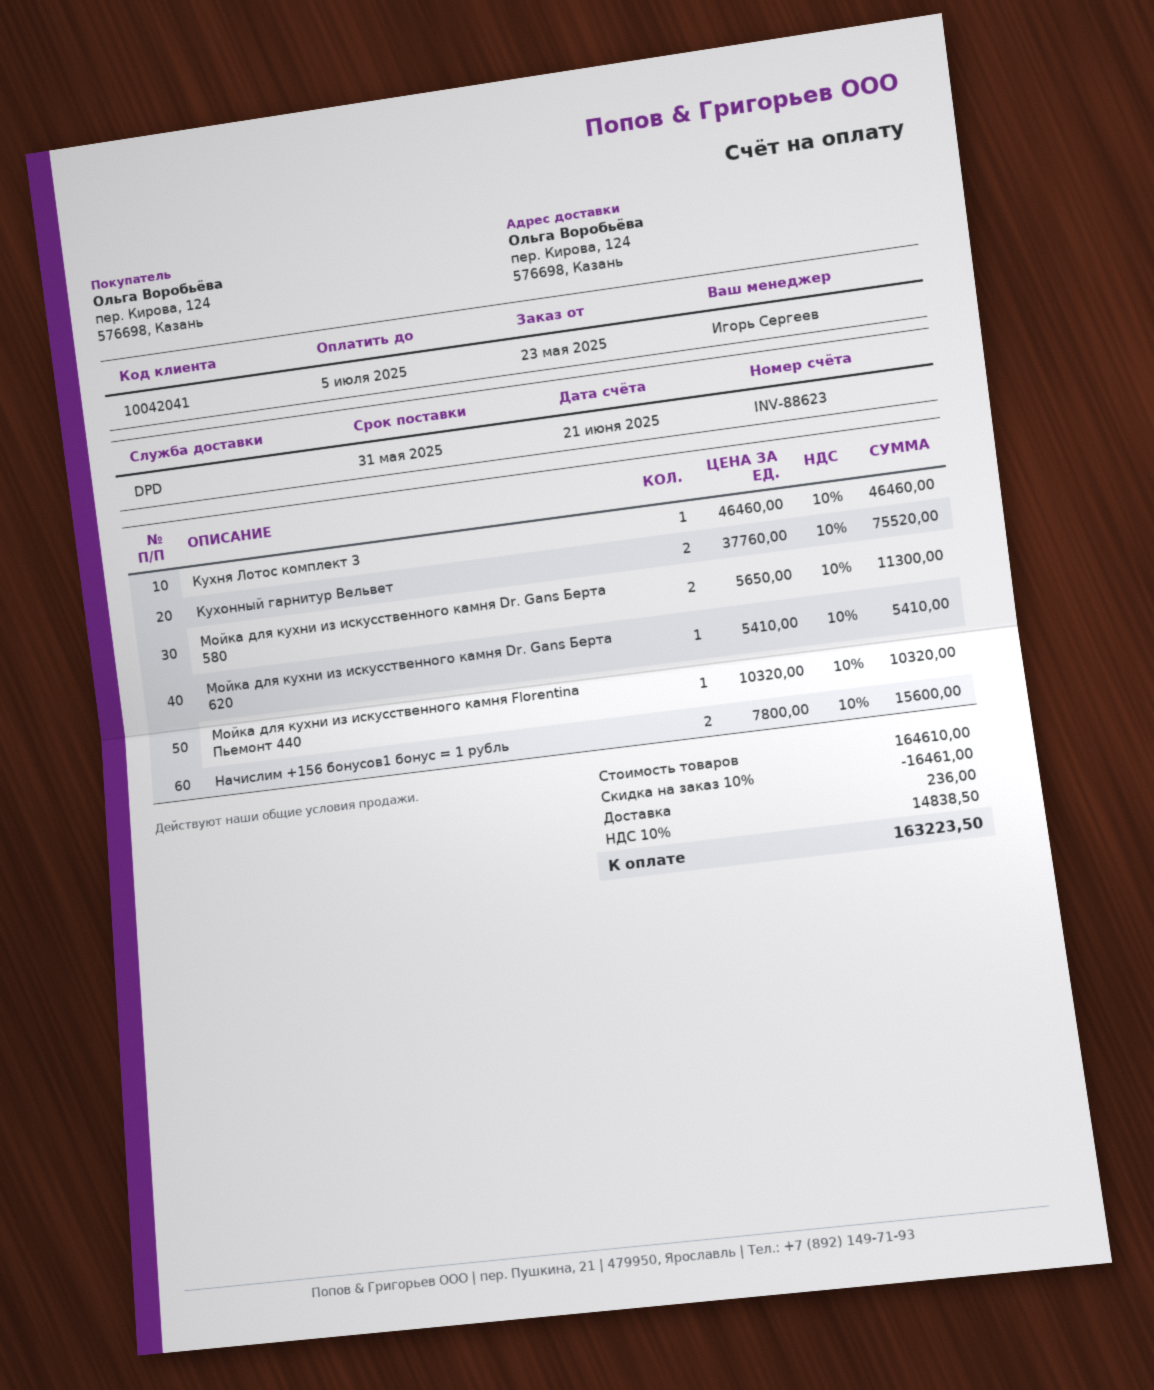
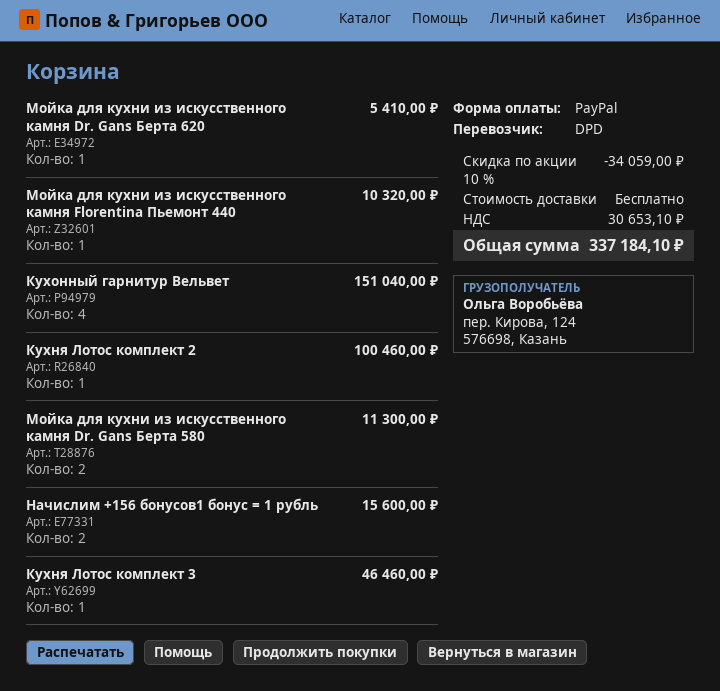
Кухонный гарнитур Вельвет: 2 for 75520.00 -> 4 for 151040.00
Кухня Лотос комплект 2: none -> 1 for 100460.00
discount: 10% = 16461.00 -> 10% = 34059.00
shipping: 236.00 -> 0.00
tax: 14838.50 -> 30653.10
total: 163223.50 -> 337184.10

